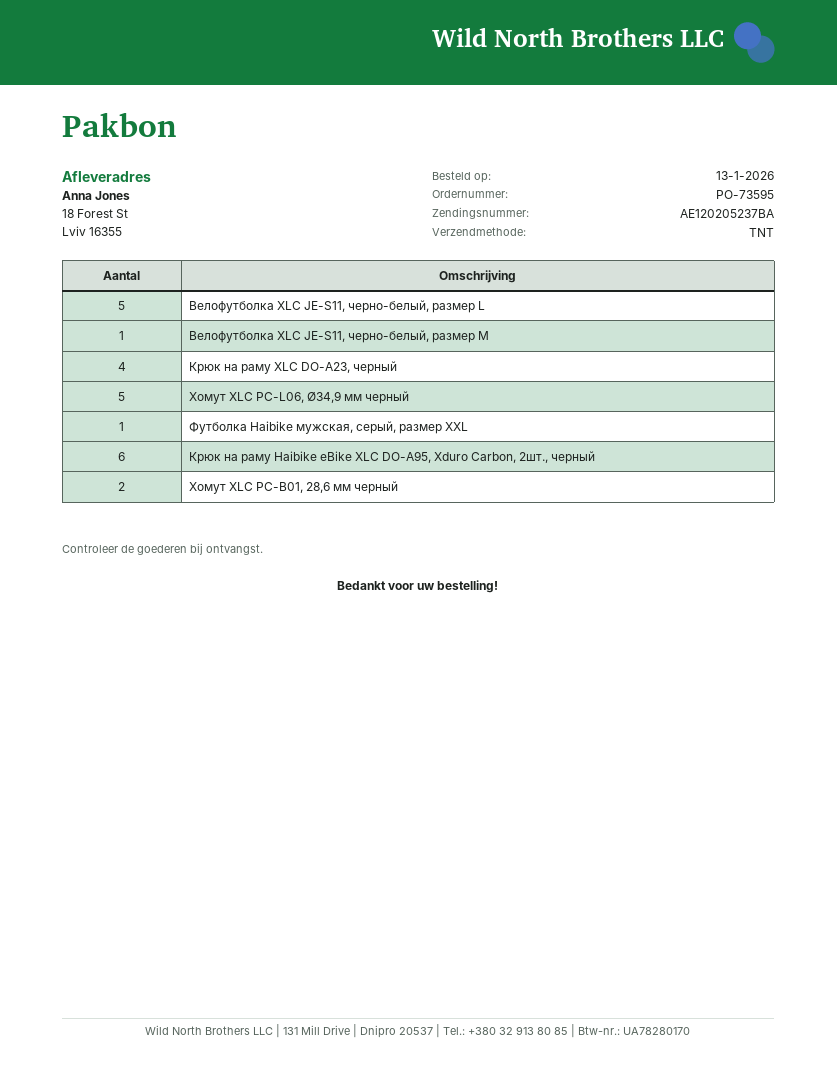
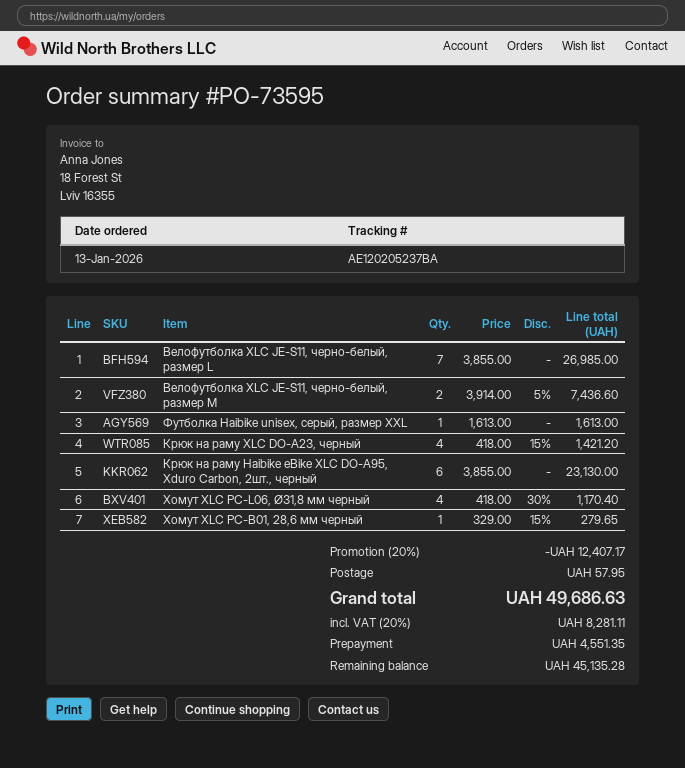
Велофутболка XLC JE-S11, черно-белый, размер L: 5 -> 7
Велофутболка XLC JE-S11, черно-белый, размер M: 1 -> 2
Хомут XLC PC-L06, Ø34,9 мм черный: 5 -> none
Футболка Haibike мужская, серый, размер XXL: 1 -> none
Хомут XLC PC-B01, 28,6 мм черный: 2 -> 1
Футболка Haibike unisex, серый, размер XXL: none -> 1
Хомут XLC PC-L06, Ø31,8 мм черный: none -> 4

